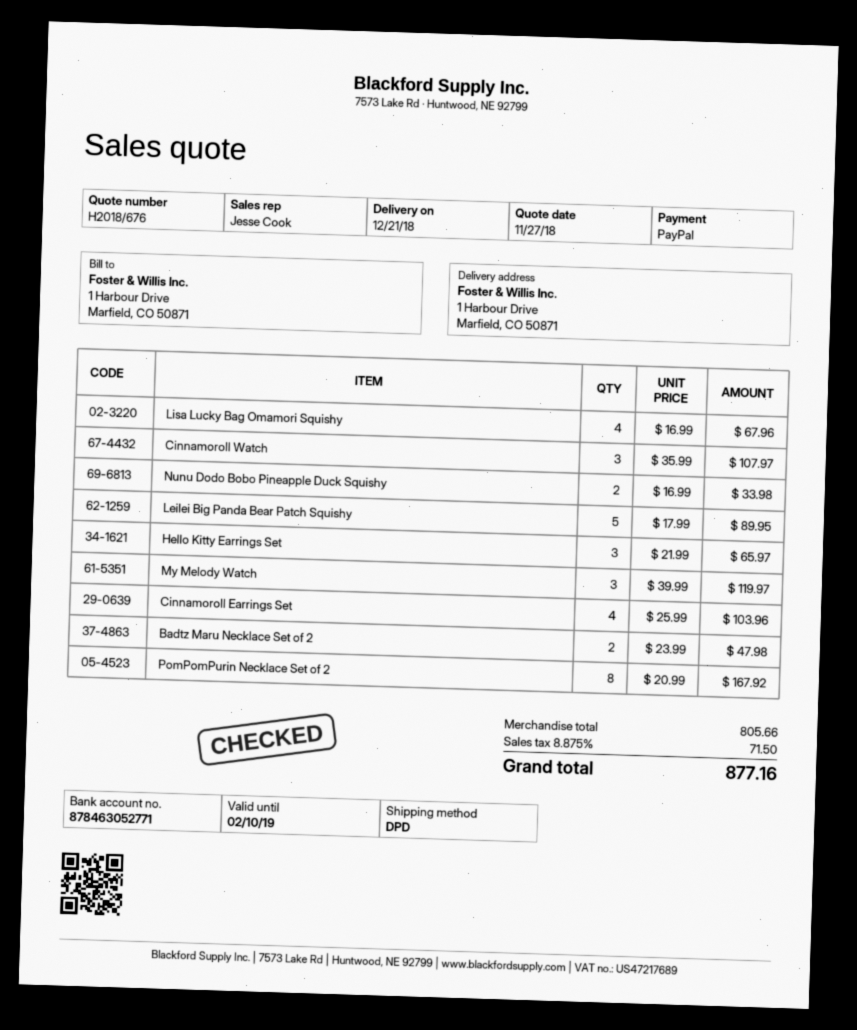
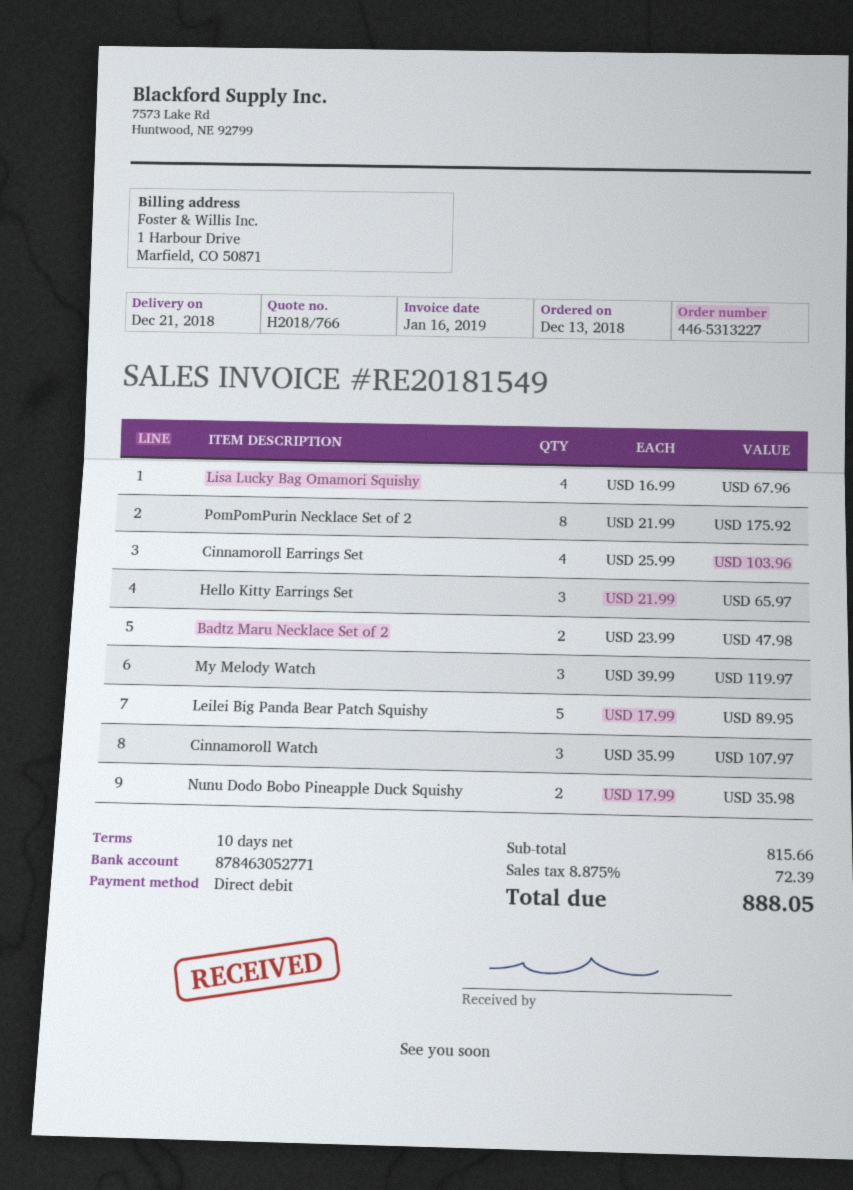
quote number: H2018/676 -> H2018/766
payment method: PayPal -> direct debit
Nunu Dodo Bobo Pineapple Duck Squishy: 2 x 16.99 = 33.98 -> 2 x 17.99 = 35.98
PomPomPurin Necklace Set of 2: 8 x 20.99 = 167.92 -> 8 x 21.99 = 175.92
subtotal: 805.66 -> 815.66
tax: 8.875% = 71.50 -> 8.875% = 72.39
total: 877.16 -> 888.05

